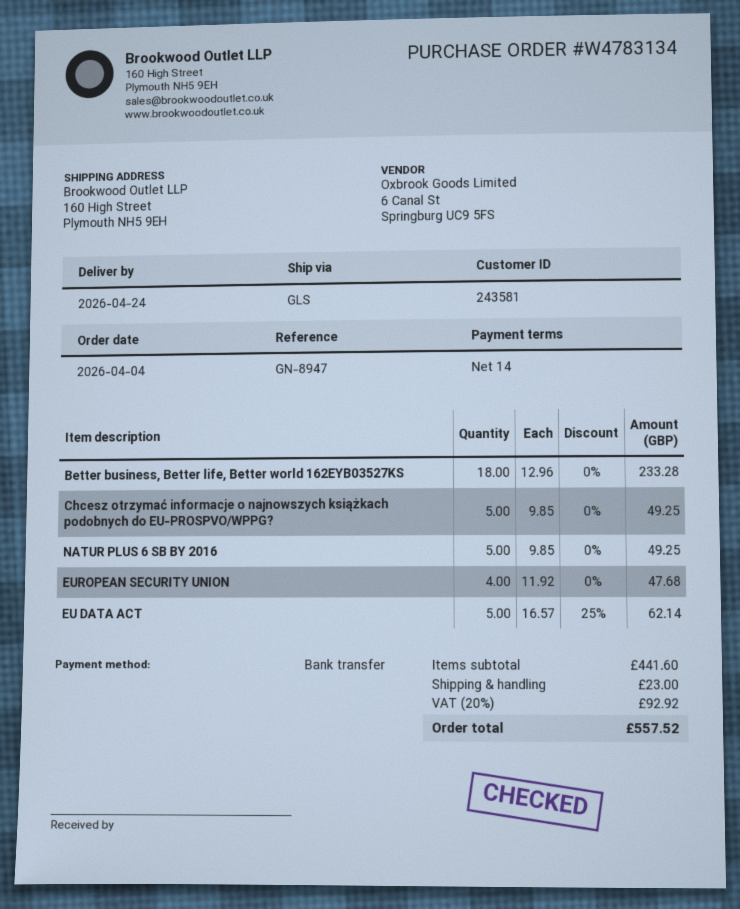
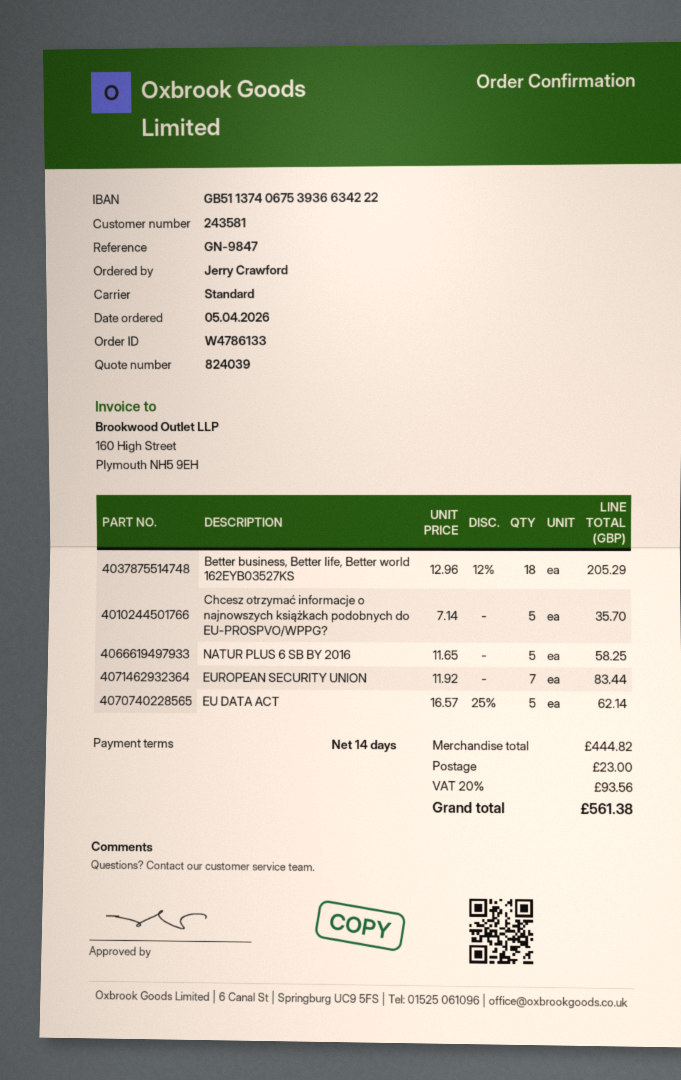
order number: W4783134 -> W4786133
order date: 2026-04-04 -> 2026-04-05
reference: GN-8947 -> GN-9847
shipping method: GLS -> standard
Better business, Better life, Better world 162EYB03527KS: 18 x 12.96 = 233.28 -> 18 x 12.96 - 12% = 205.29
Chcesz otrzymać informacje o najnowszych książkach podobnych do EU-PROSPVO/WPPG?: 5 x 9.85 = 49.25 -> 5 x 7.14 = 35.70
NATUR PLUS 6 SB BY 2016: 5 x 9.85 = 49.25 -> 5 x 11.65 = 58.25
EUROPEAN SECURITY UNION: 4 x 11.92 = 47.68 -> 7 x 11.92 = 83.44
subtotal: 441.60 -> 444.82
tax: 20% = 92.92 -> 20% = 93.56
total: 557.52 -> 561.38

